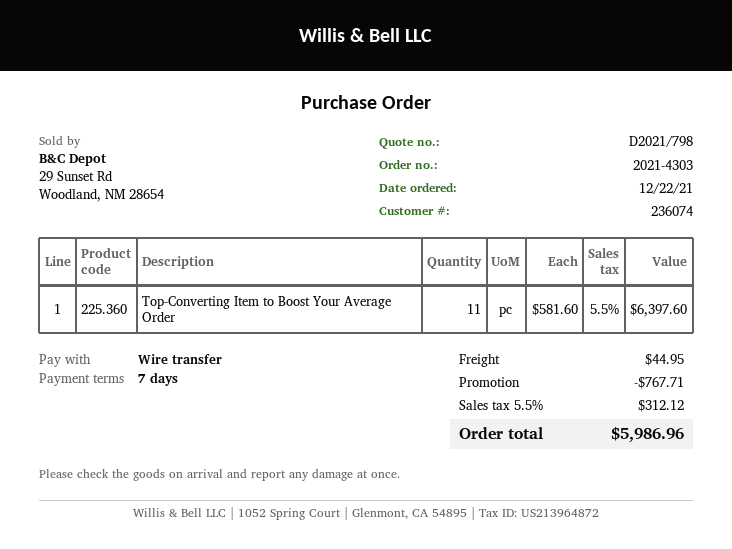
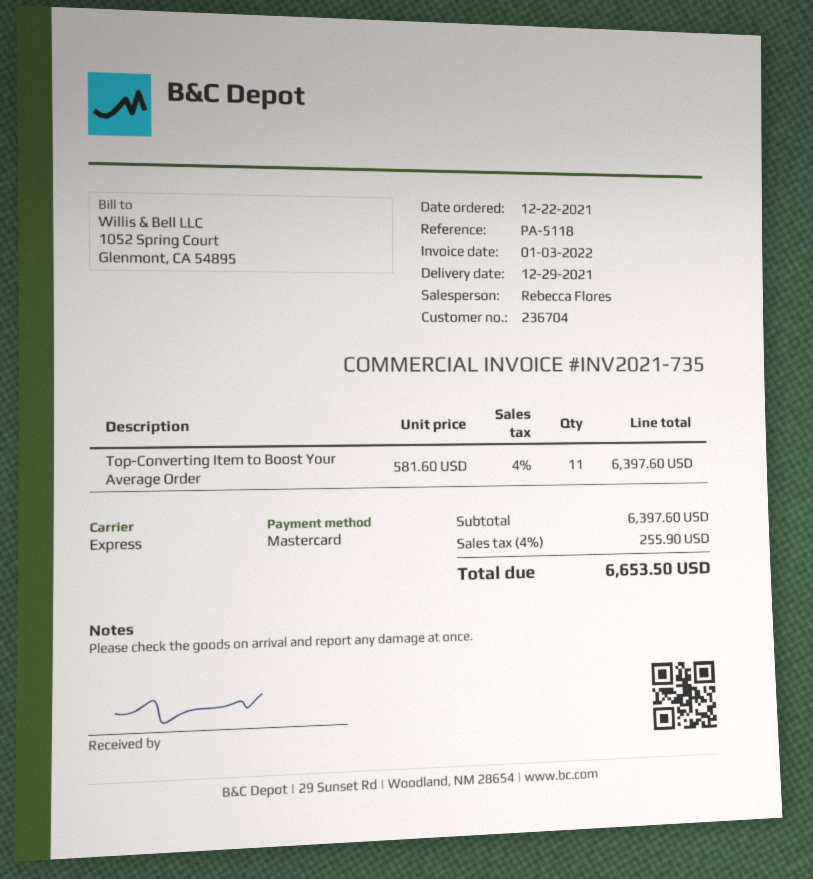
customer number: 236074 -> 236704
payment method: bank transfer -> Mastercard
discount: 767.71 -> none
shipping: 44.95 -> none
tax: 5.5% = 312.12 -> 4% = 255.90
total: 5986.96 -> 6653.50

